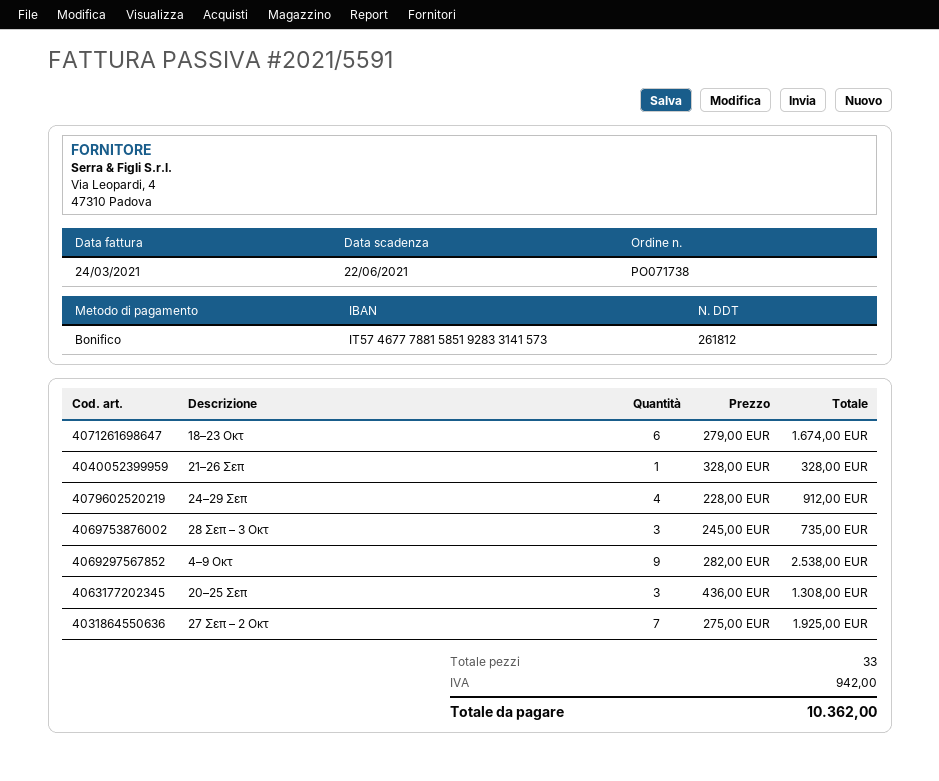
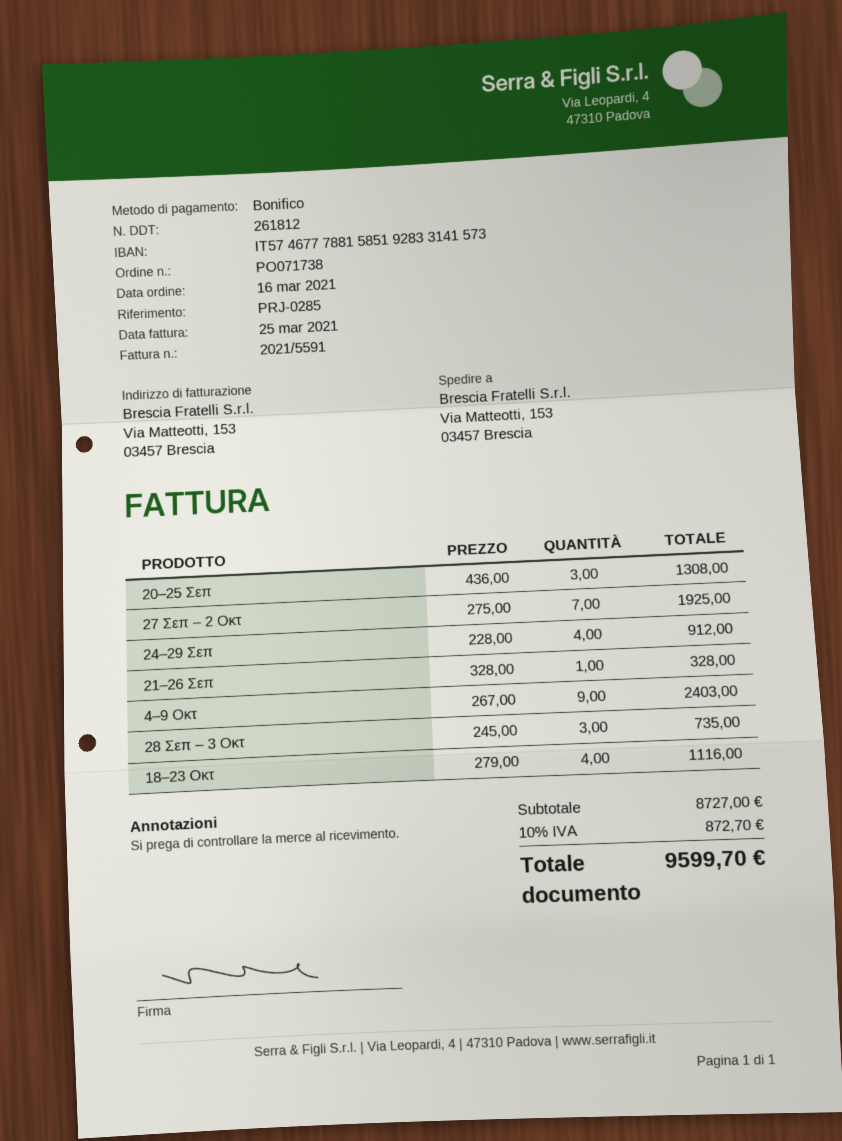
invoice date: 2021-03-24 -> 2021-03-25
18–23 Οκτ: 6 x 279.00 = 1674.00 -> 4 x 279.00 = 1116.00
4–9 Οκτ: 9 x 282.00 = 2538.00 -> 9 x 267.00 = 2403.00
tax: 942.00 -> 872.70
total: 10362.00 -> 9599.70

